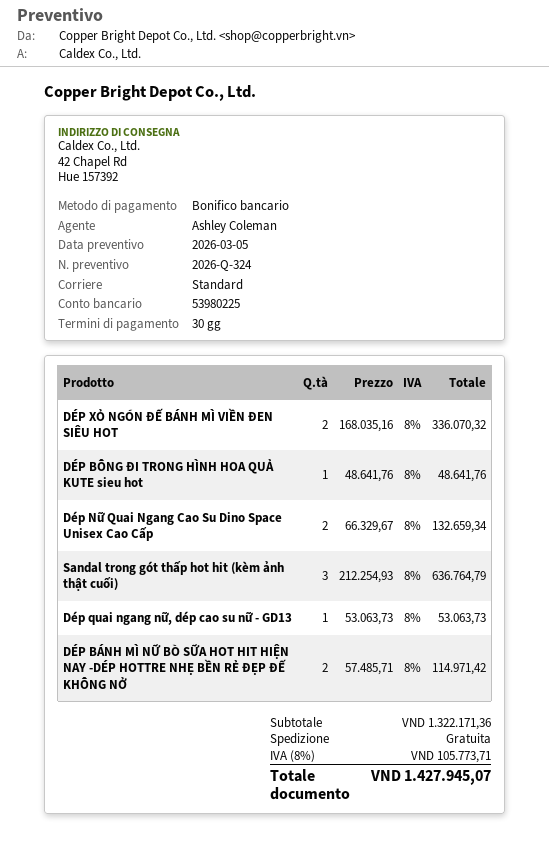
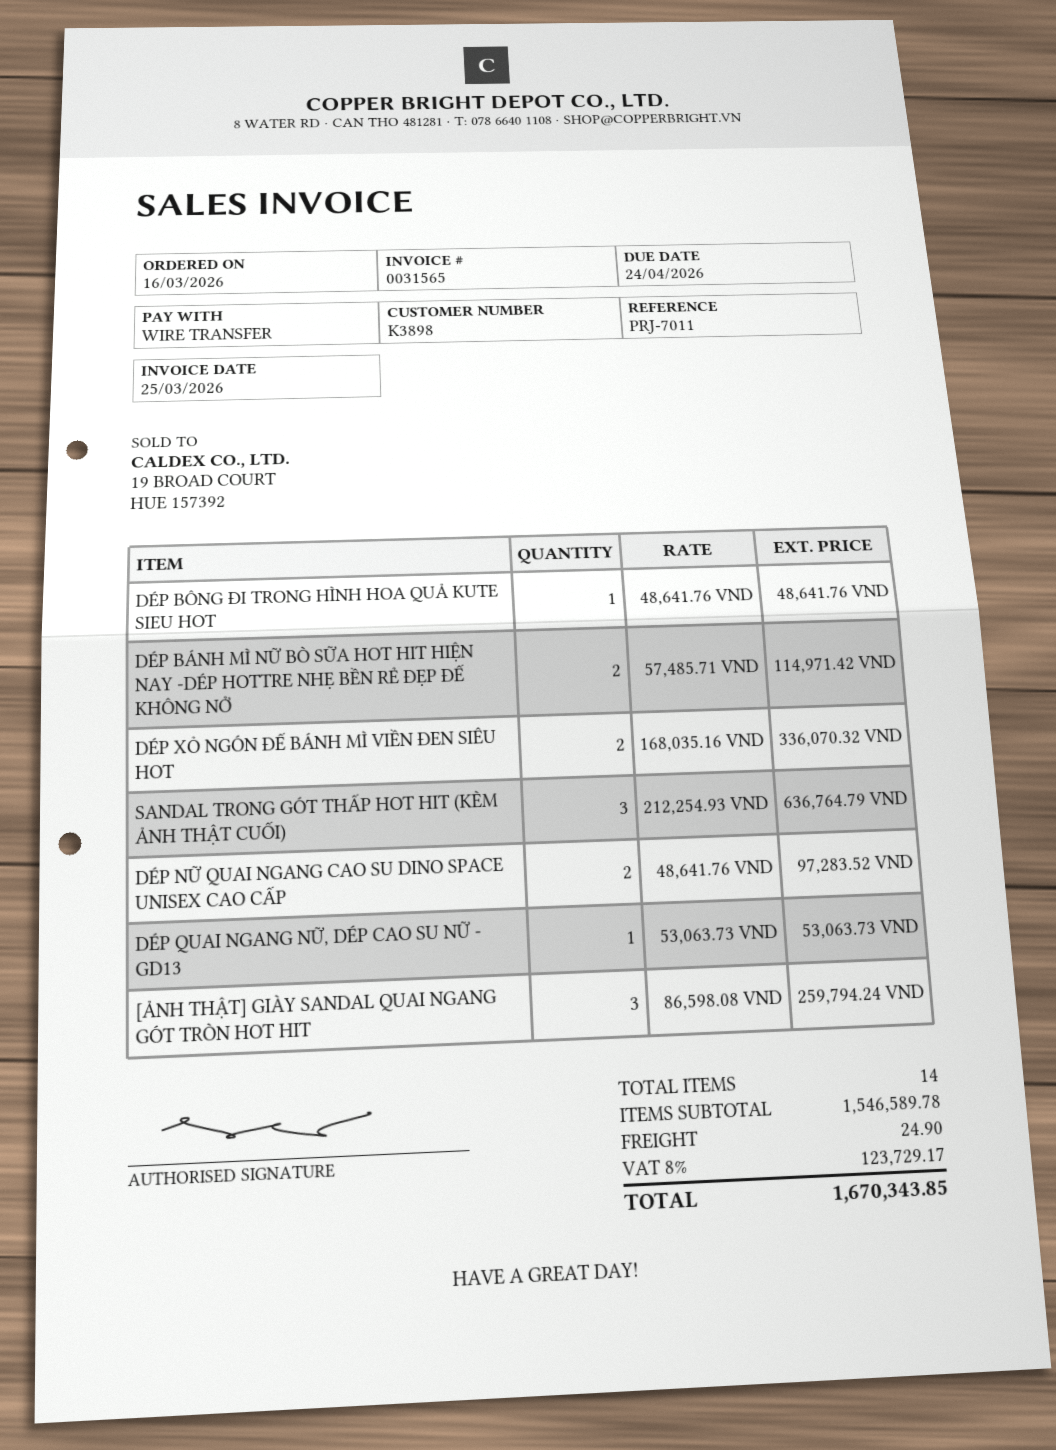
Dép Nữ Quai Ngang Cao Su Dino Space Unisex Cao Cấp: 2 x 66329.67 = 132659.34 -> 2 x 48641.76 = 97283.52
[ẢNH THẬT] GIÀY SANDAL QUAI NGANG GÓT TRÒN HOT HIT: none -> 3 x 86598.08 = 259794.24
subtotal: 1322171.36 -> 1546589.78
shipping: 0.00 -> 24.90
tax: 8% = 105773.71 -> 8% = 123729.17
total: 1427945.07 -> 1670343.85

